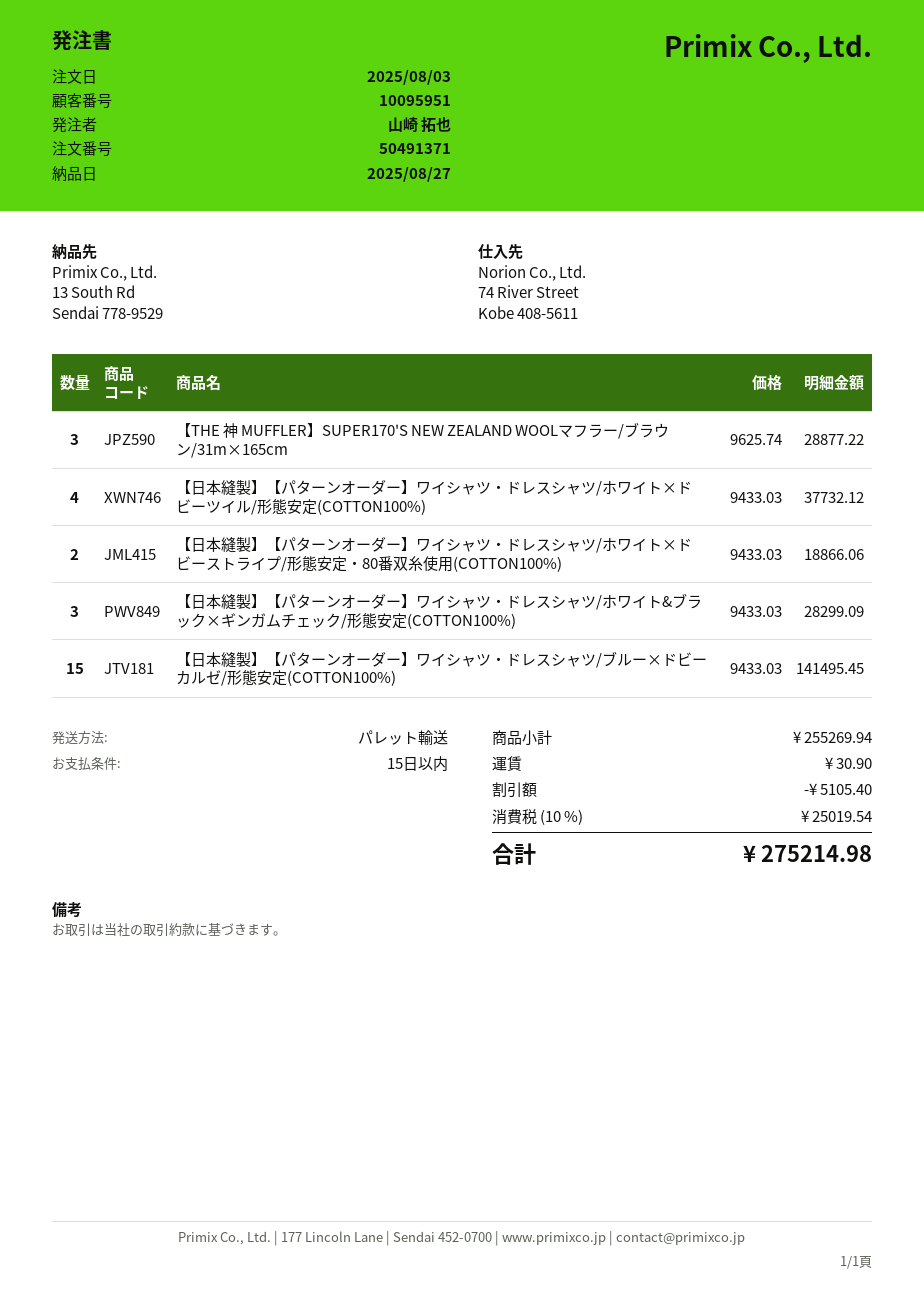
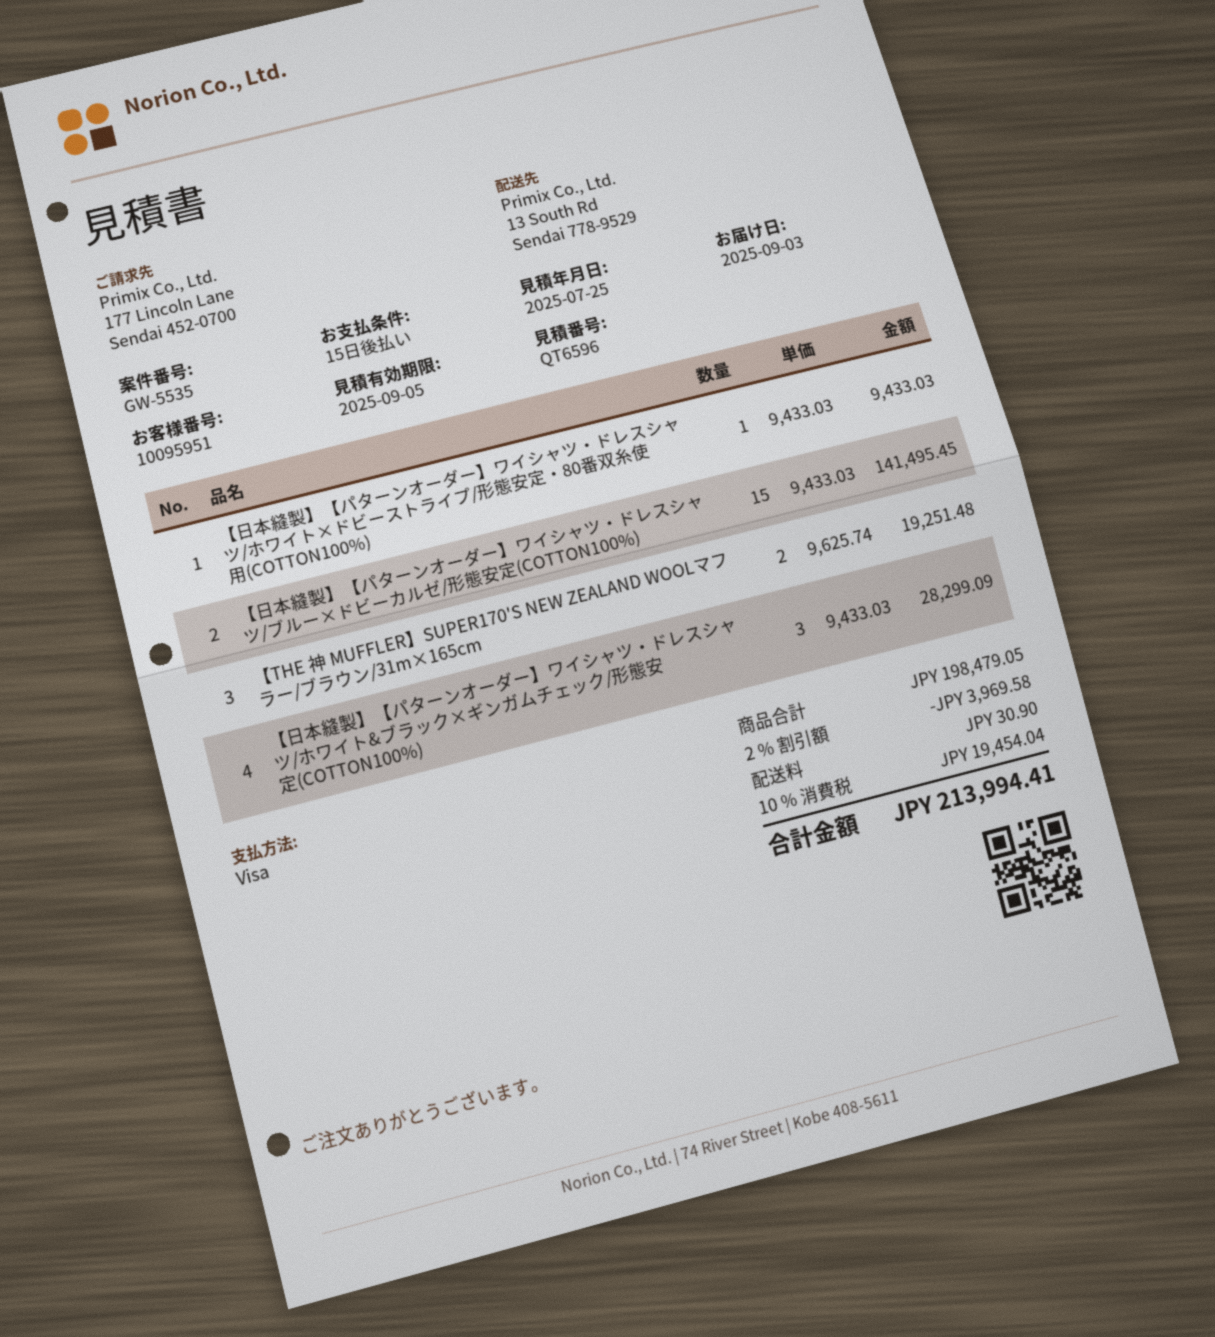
delivery date: 2025-08-27 -> 2025-09-03
【THE 神 MUFFLER】SUPER170'S NEW ZEALAND WOOLマフラー/ブラウン/31m×165cm: 3 x 9625.74 = 28877.22 -> 2 x 9625.74 = 19251.48
【日本縫製】【パターンオーダー】ワイシャツ・ドレスシャツ/ホワイト×ドビーツイル/形態安定(COTTON100%): 4 x 9433.03 = 37732.12 -> none
【日本縫製】【パターンオーダー】ワイシャツ・ドレスシャツ/ホワイト×ドビーストライプ/形態安定・80番双糸使用(COTTON100%): 2 x 9433.03 = 18866.06 -> 1 x 9433.03 = 9433.03
subtotal: 255269.94 -> 198479.05
discount: 5105.40 -> 3969.58
tax: 10% = 25019.54 -> 10% = 19454.04
total: 275214.98 -> 213994.41

